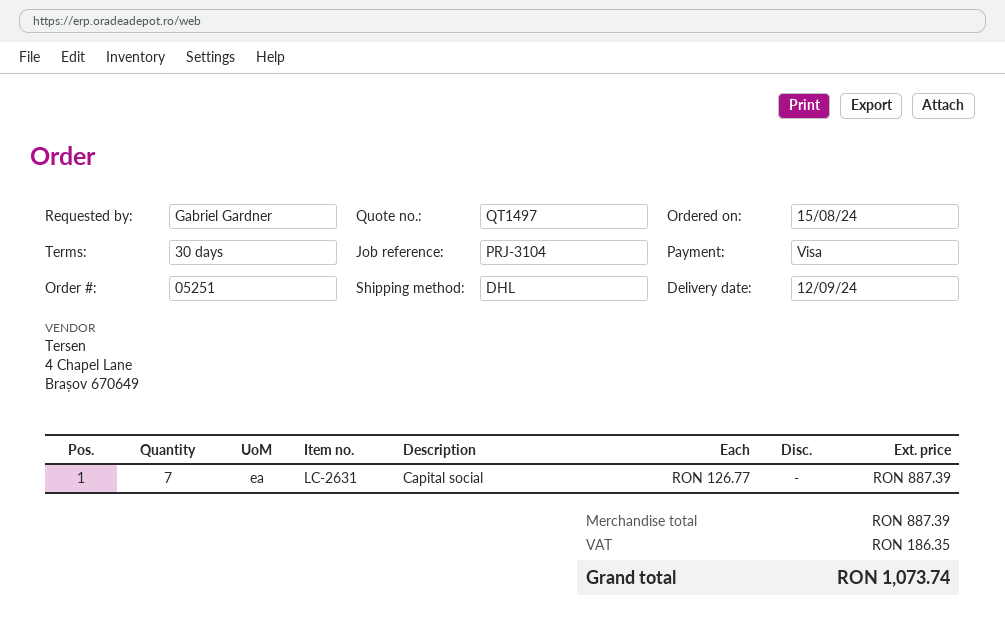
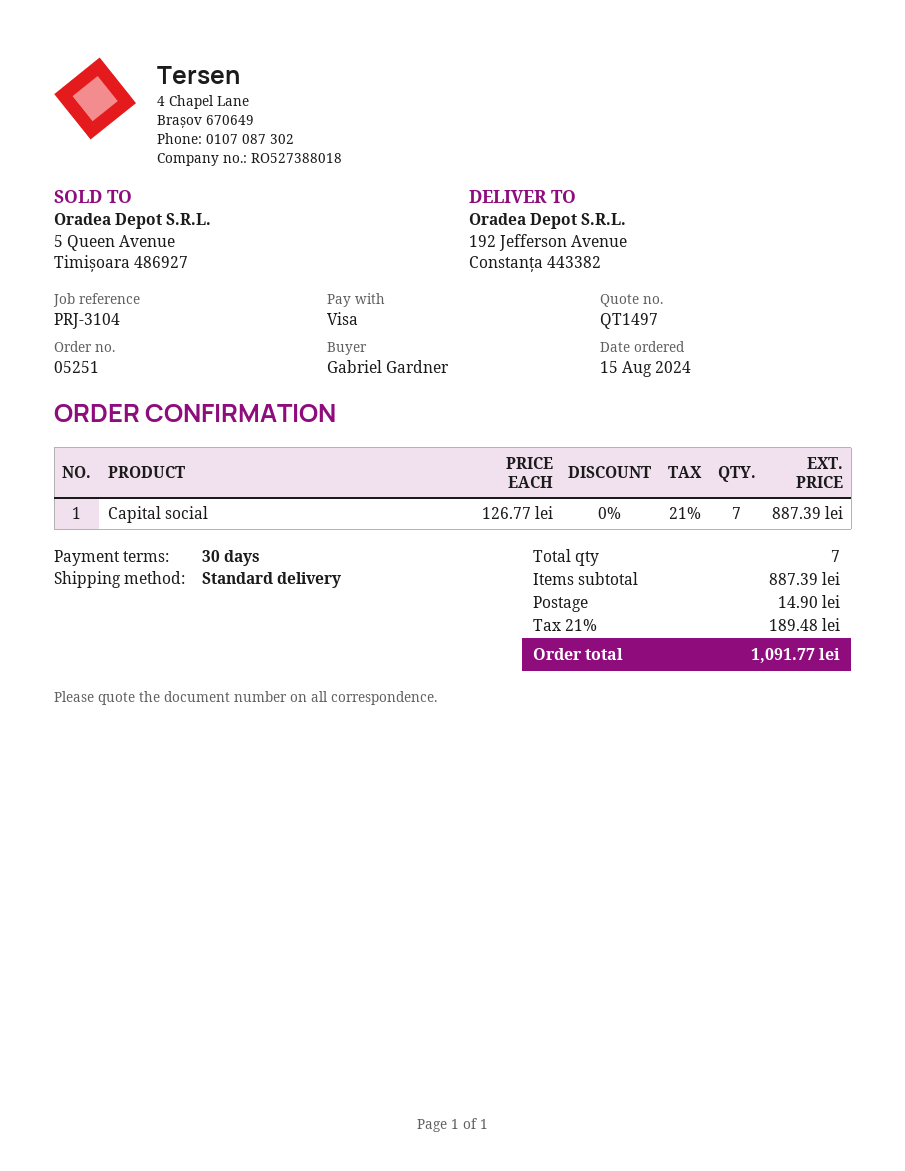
shipping method: DHL -> standard
shipping: none -> 14.90
tax: 186.35 -> 189.48
total: 1073.74 -> 1091.77

